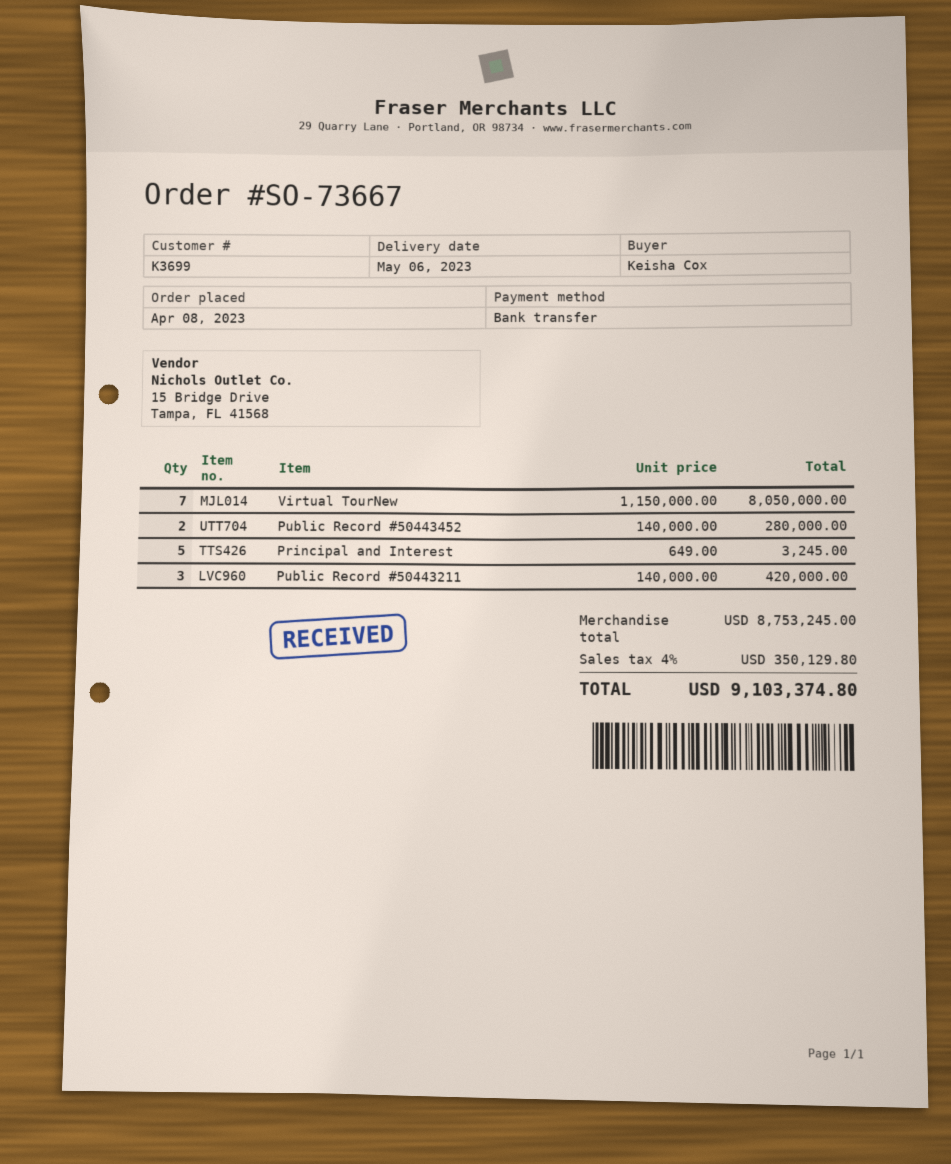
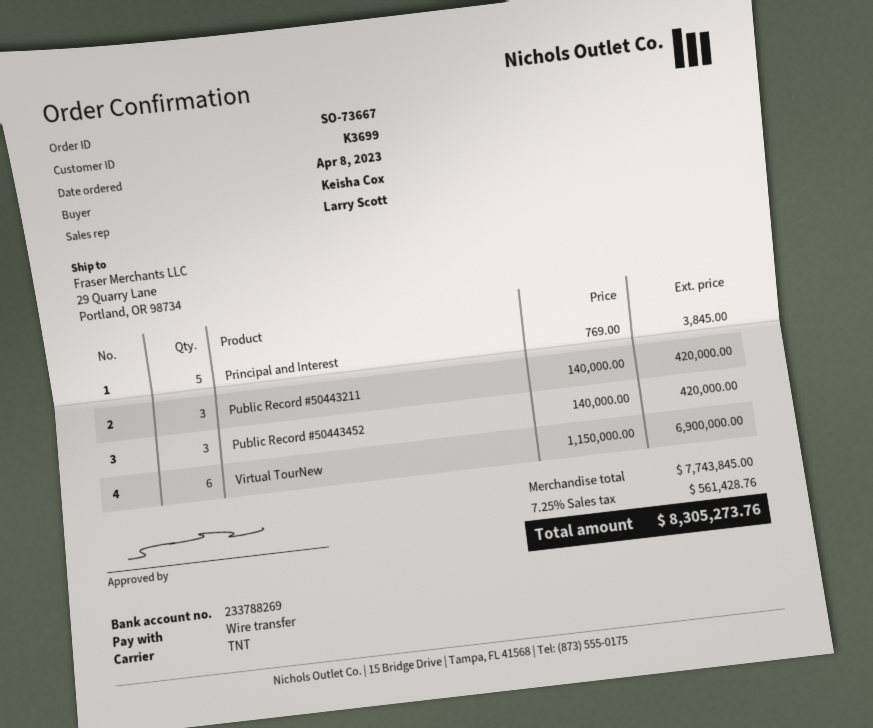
Virtual TourNew: 7 x 1150000.00 = 8050000.00 -> 6 x 1150000.00 = 6900000.00
Public Record #50443452: 2 x 140000.00 = 280000.00 -> 3 x 140000.00 = 420000.00
Principal and Interest: 5 x 649.00 = 3245.00 -> 5 x 769.00 = 3845.00
subtotal: 8753245.00 -> 7743845.00
tax: 4% = 350129.80 -> 7.25% = 561428.76
total: 9103374.80 -> 8305273.76

